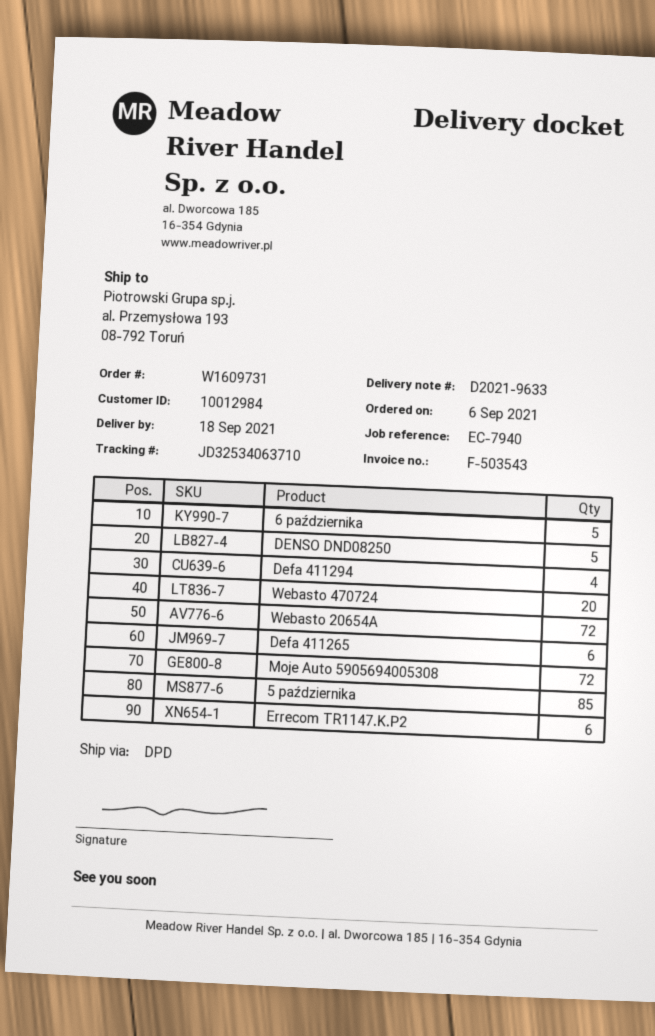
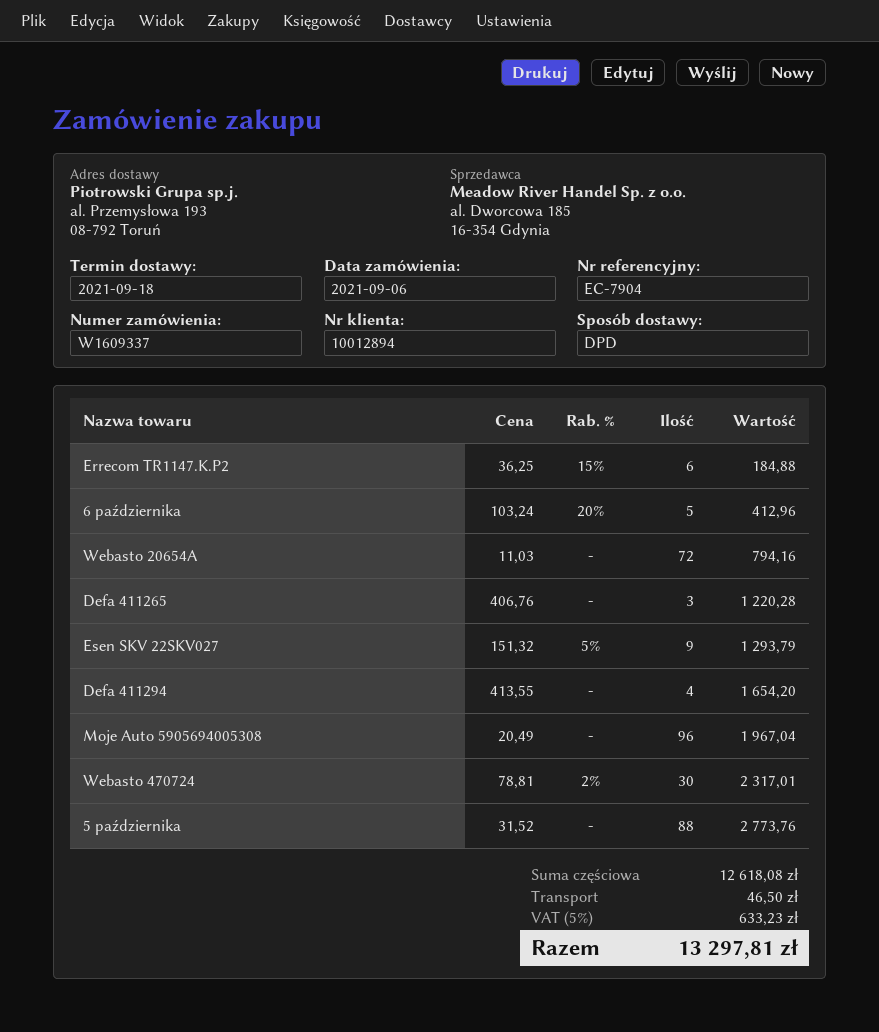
order number: W1609731 -> W1609337
customer number: 10012984 -> 10012894
reference: EC-7940 -> EC-7904
DENSO DND08250: 5 -> none
Webasto 470724: 20 -> 30
Defa 411265: 6 -> 3
Moje Auto 5905694005308: 72 -> 96
5 października: 85 -> 88
Esen SKV 22SKV027: none -> 9

